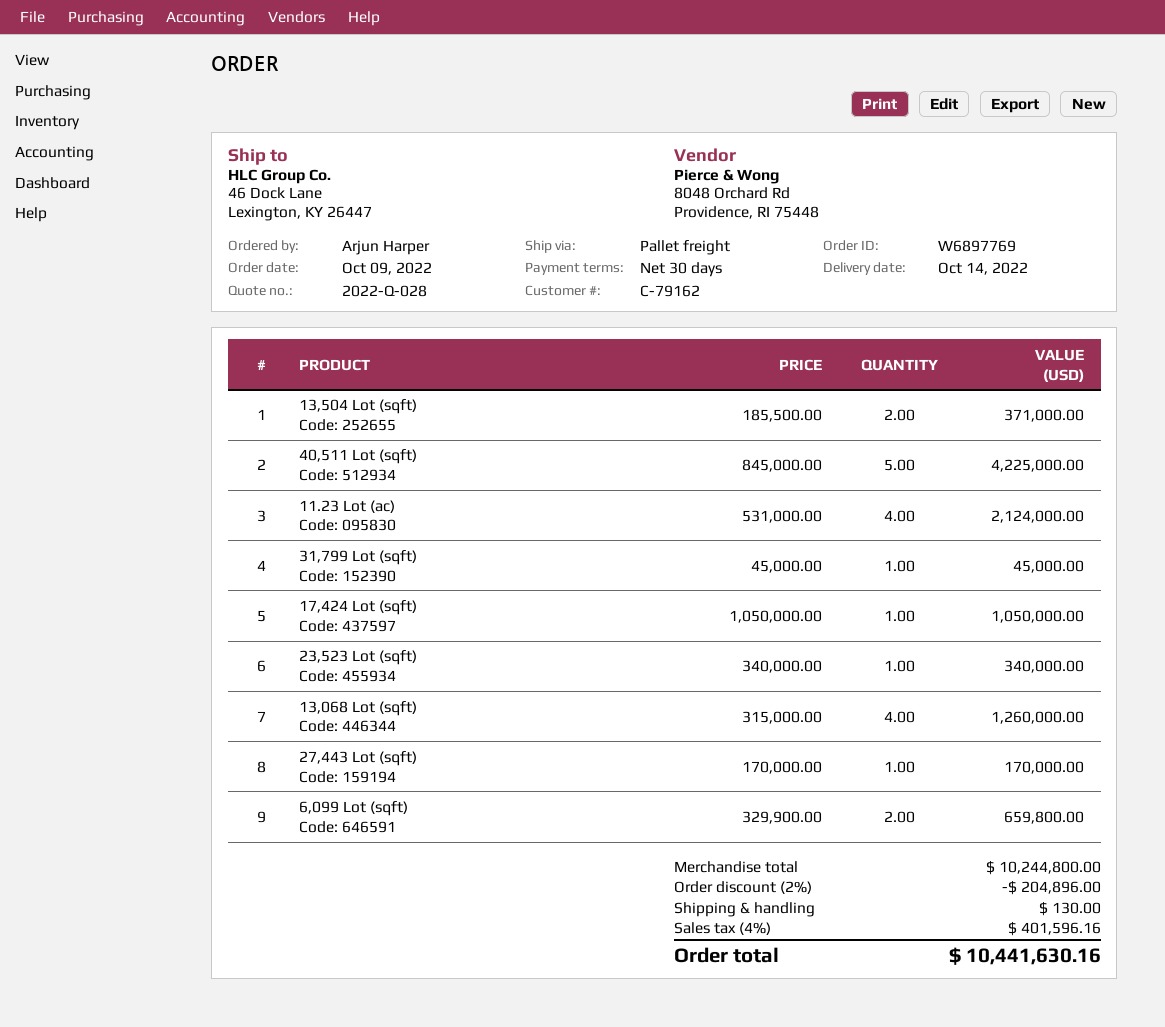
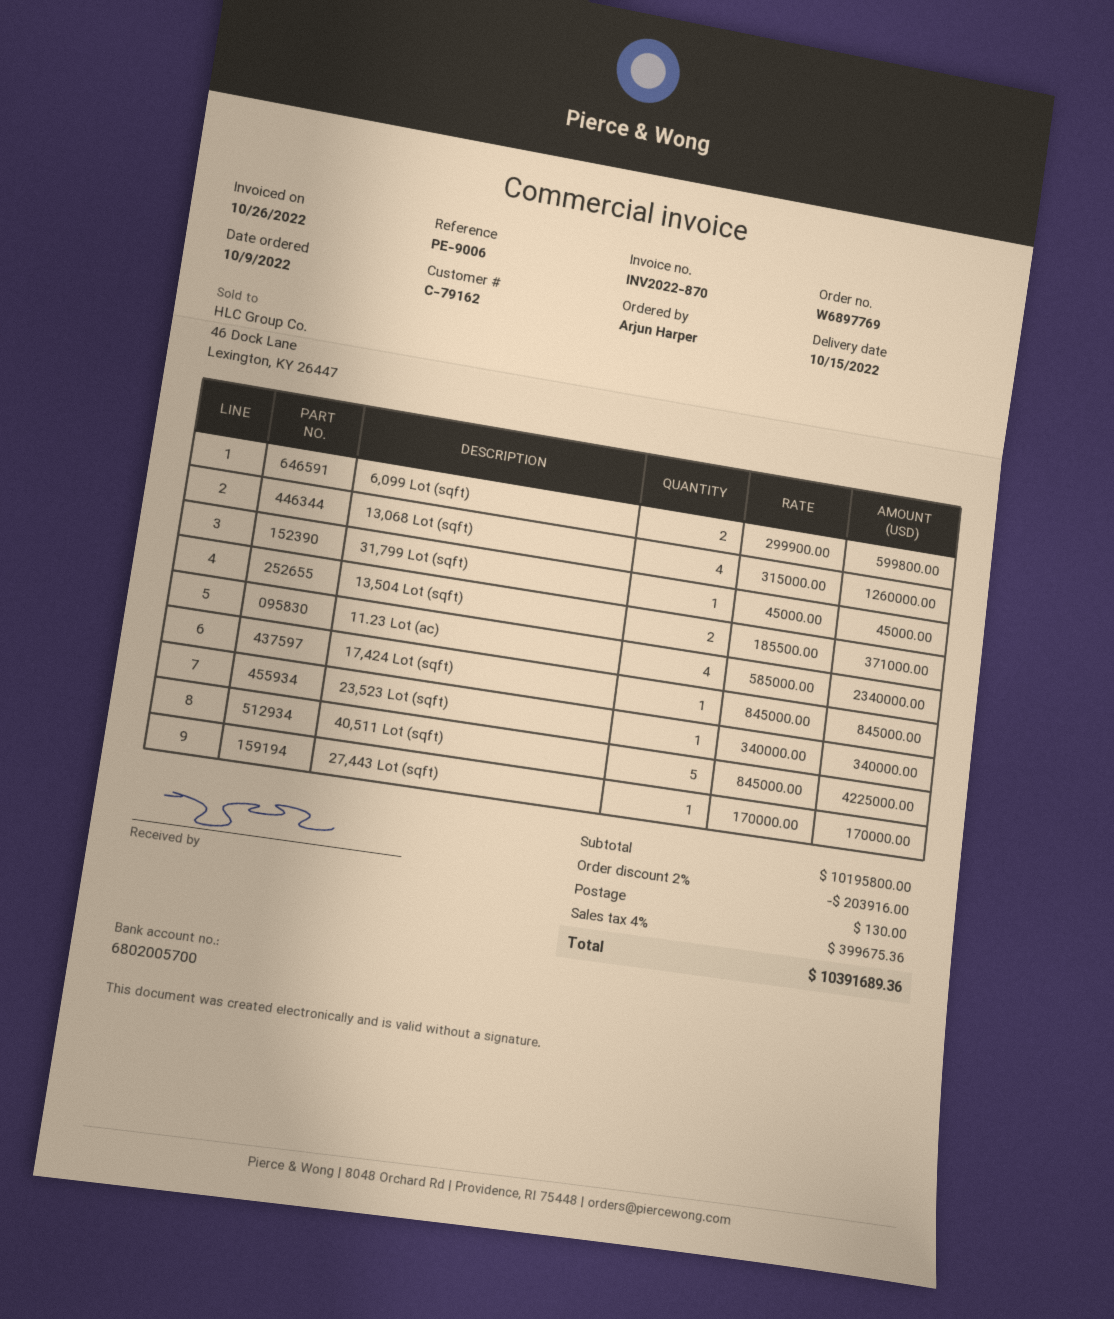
delivery date: 2022-10-14 -> 2022-10-15
11.23 Lot (ac): 4 x 531000.00 = 2124000.00 -> 4 x 585000.00 = 2340000.00
17,424 Lot (sqft): 1 x 1050000.00 = 1050000.00 -> 1 x 845000.00 = 845000.00
6,099 Lot (sqft): 2 x 329900.00 = 659800.00 -> 2 x 299900.00 = 599800.00
subtotal: 10244800.00 -> 10195800.00
discount: 2% = 204896.00 -> 2% = 203916.00
tax: 4% = 401596.16 -> 4% = 399675.36
total: 10441630.16 -> 10391689.36

